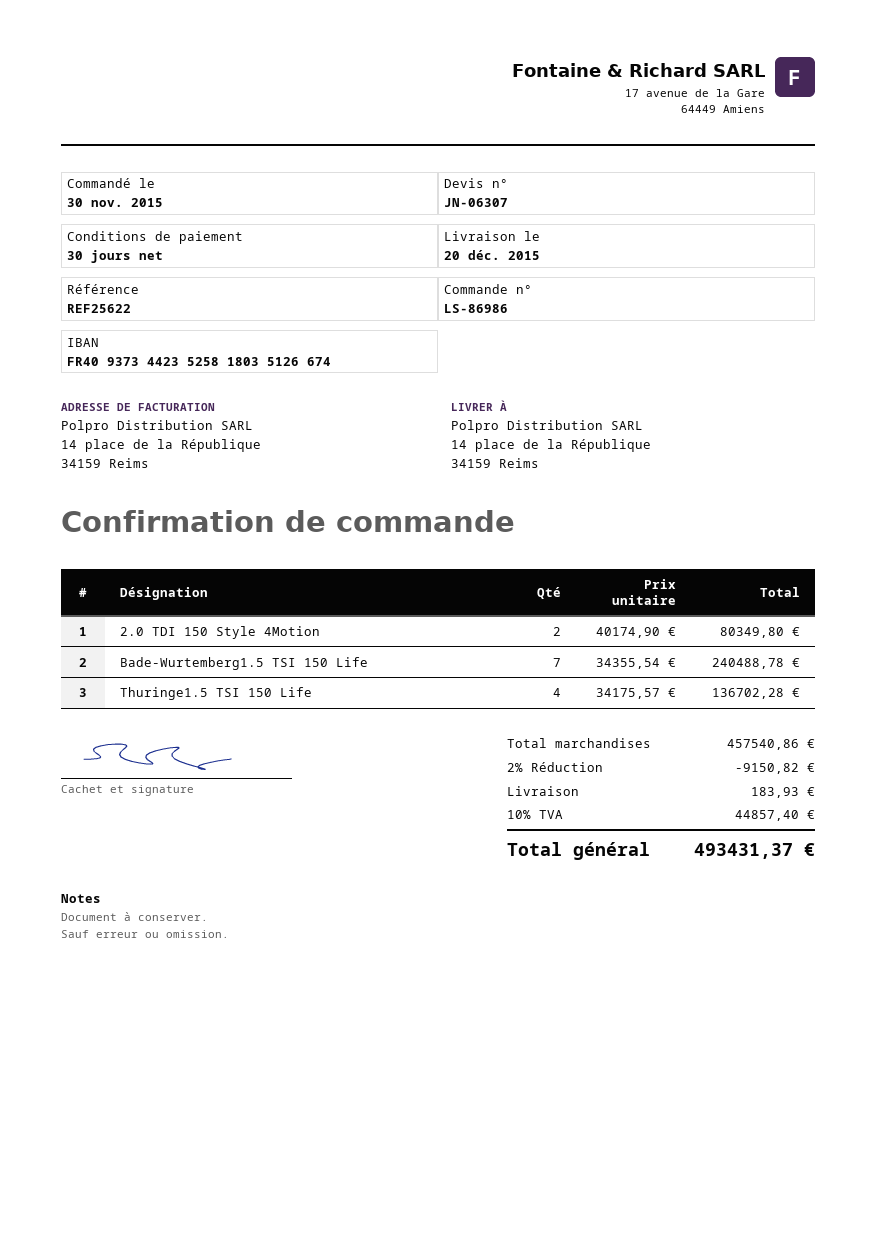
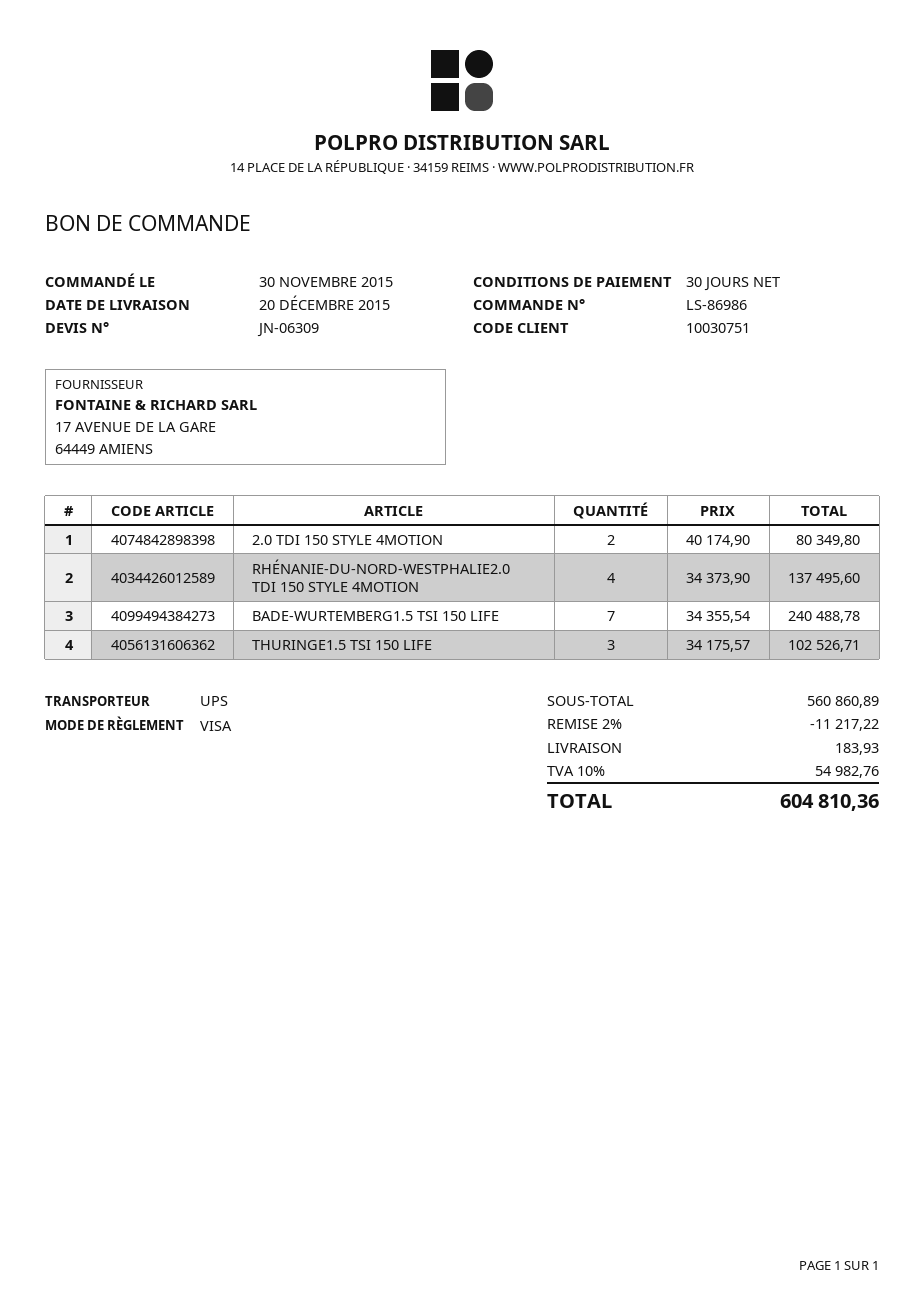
quote number: JN-06307 -> JN-06309
Thuringe1.5 TSI 150 Life: 4 x 34175.57 = 136702.28 -> 3 x 34175.57 = 102526.71
RHÉNANIE-DU-NORD-WESTPHALIE2.0 TDI 150 STYLE 4MOTION: none -> 4 x 34373.90 = 137495.60
subtotal: 457540.86 -> 560860.89
discount: 2% = 9150.82 -> 2% = 11217.22
tax: 10% = 44857.40 -> 10% = 54982.76
total: 493431.37 -> 604810.36

